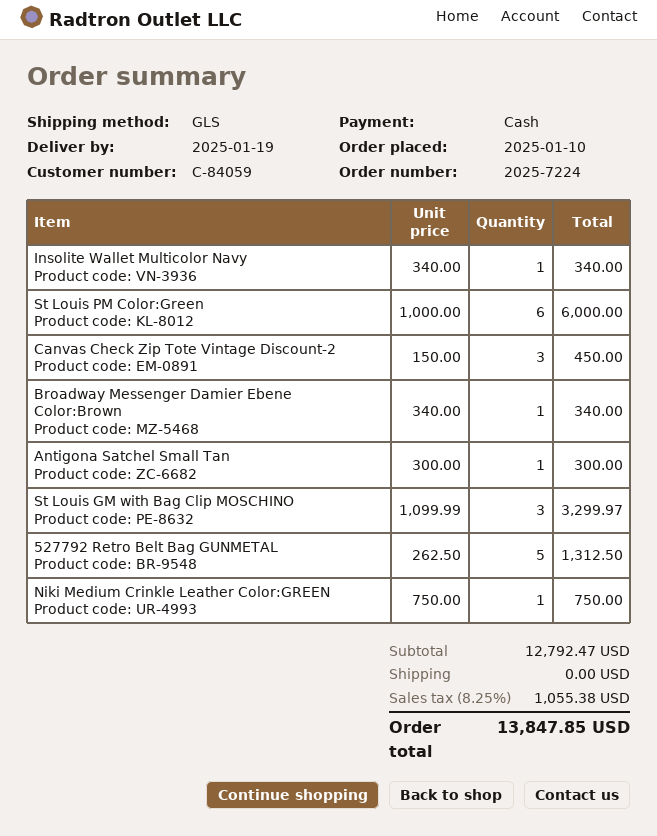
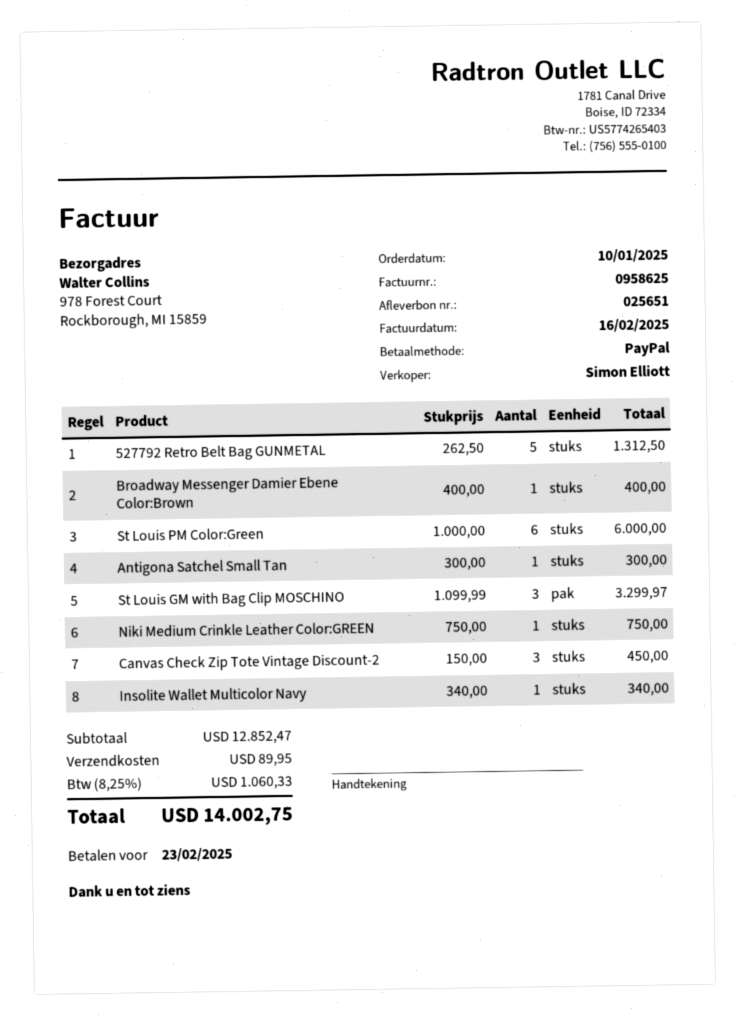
payment method: cash -> PayPal
Broadway Messenger Damier Ebene Color:Brown: 1 x 340.00 = 340.00 -> 1 x 400.00 = 400.00
subtotal: 12792.47 -> 12852.47
shipping: 0.00 -> 89.95
tax: 8.25% = 1055.38 -> 8.25% = 1060.33
total: 13847.85 -> 14002.75

